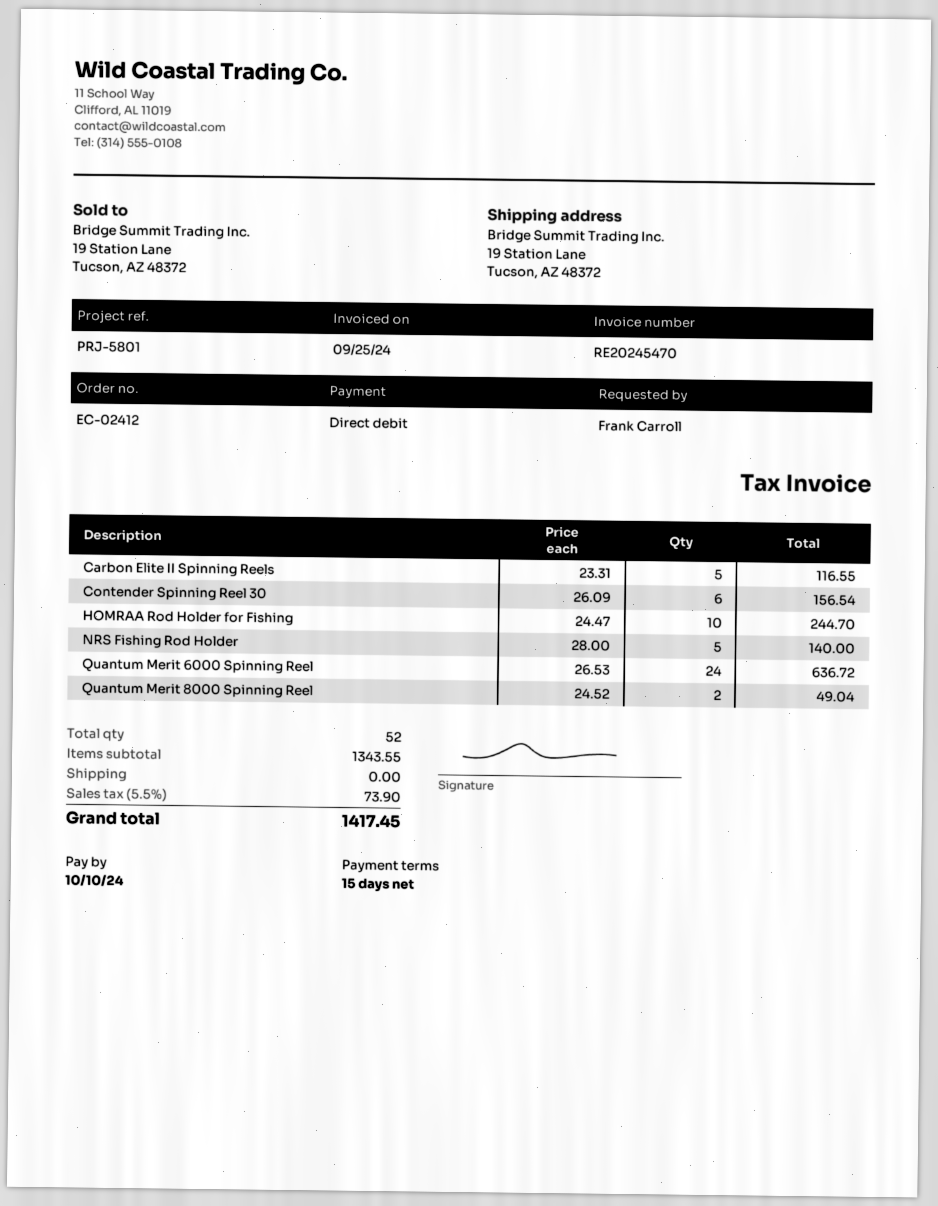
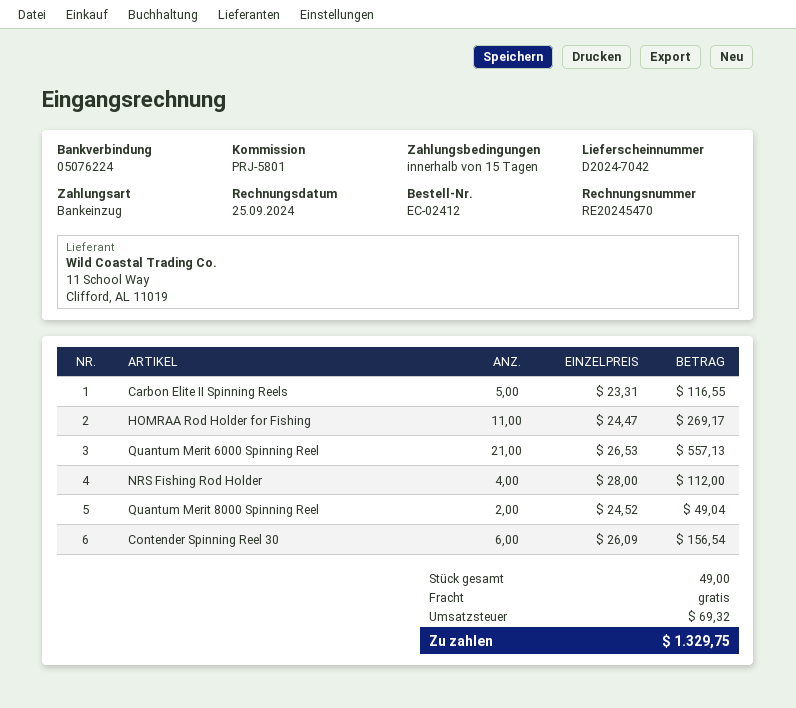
HOMRAA Rod Holder for Fishing: 10 x 24.47 = 244.70 -> 11 x 24.47 = 269.17
NRS Fishing Rod Holder: 5 x 28.00 = 140.00 -> 4 x 28.00 = 112.00
Quantum Merit 6000 Spinning Reel: 24 x 26.53 = 636.72 -> 21 x 26.53 = 557.13
total quantity: 52 -> 49
tax: 73.90 -> 69.32
total: 1417.45 -> 1329.75

